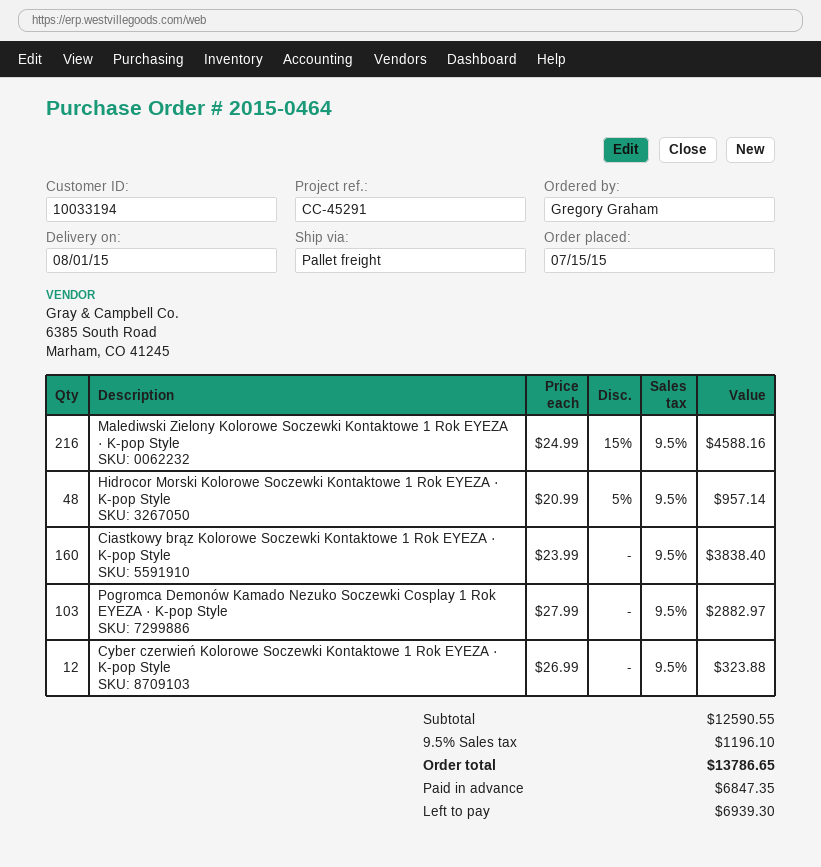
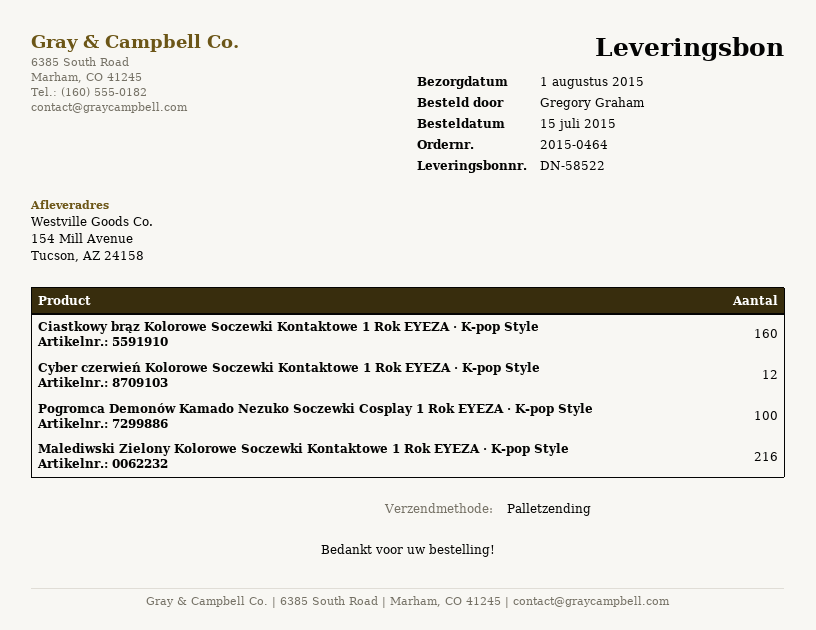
Hidrocor Morski Kolorowe Soczewki Kontaktowe 1 Rok EYEZA · K-pop Style: 48 -> none
Pogromca Demonów Kamado Nezuko Soczewki Cosplay 1 Rok EYEZA · K-pop Style: 103 -> 100

